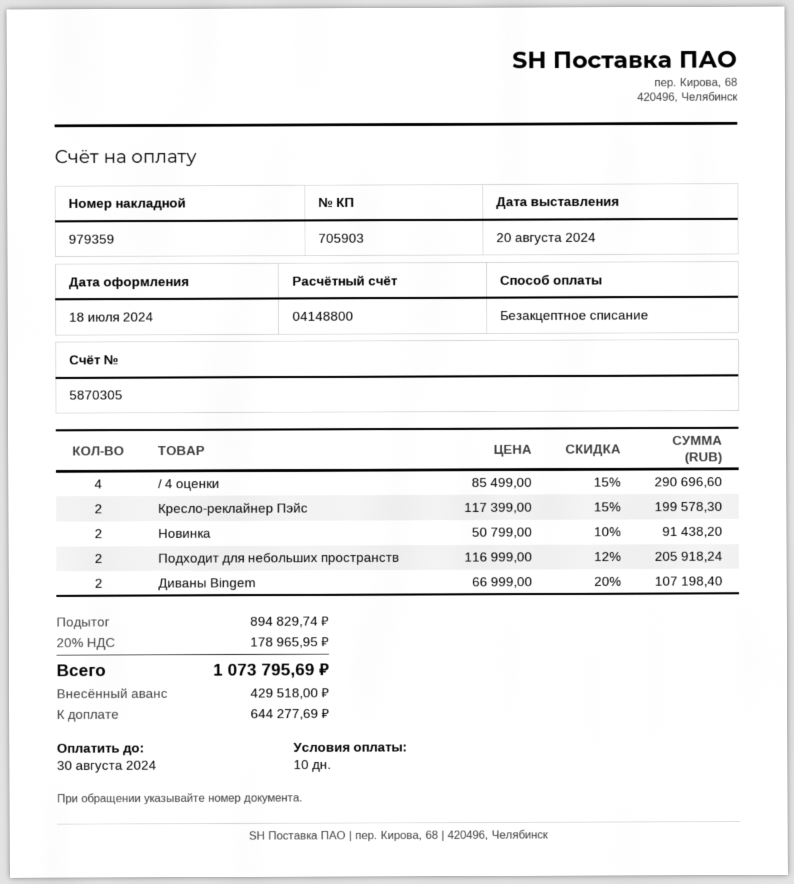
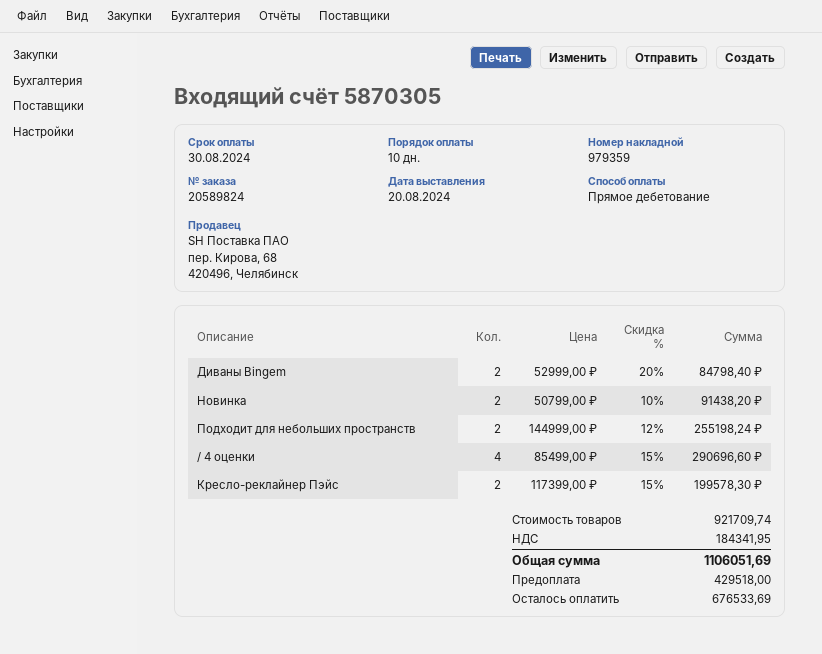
Подходит для небольших пространств: 2 x 116999.00 - 12% = 205918.24 -> 2 x 144999.00 - 12% = 255198.24
Диваны Bingem: 2 x 66999.00 - 20% = 107198.40 -> 2 x 52999.00 - 20% = 84798.40
subtotal: 894829.74 -> 921709.74
tax: 178965.95 -> 184341.95
total: 1073795.69 -> 1106051.69
balance: 644277.69 -> 676533.69

